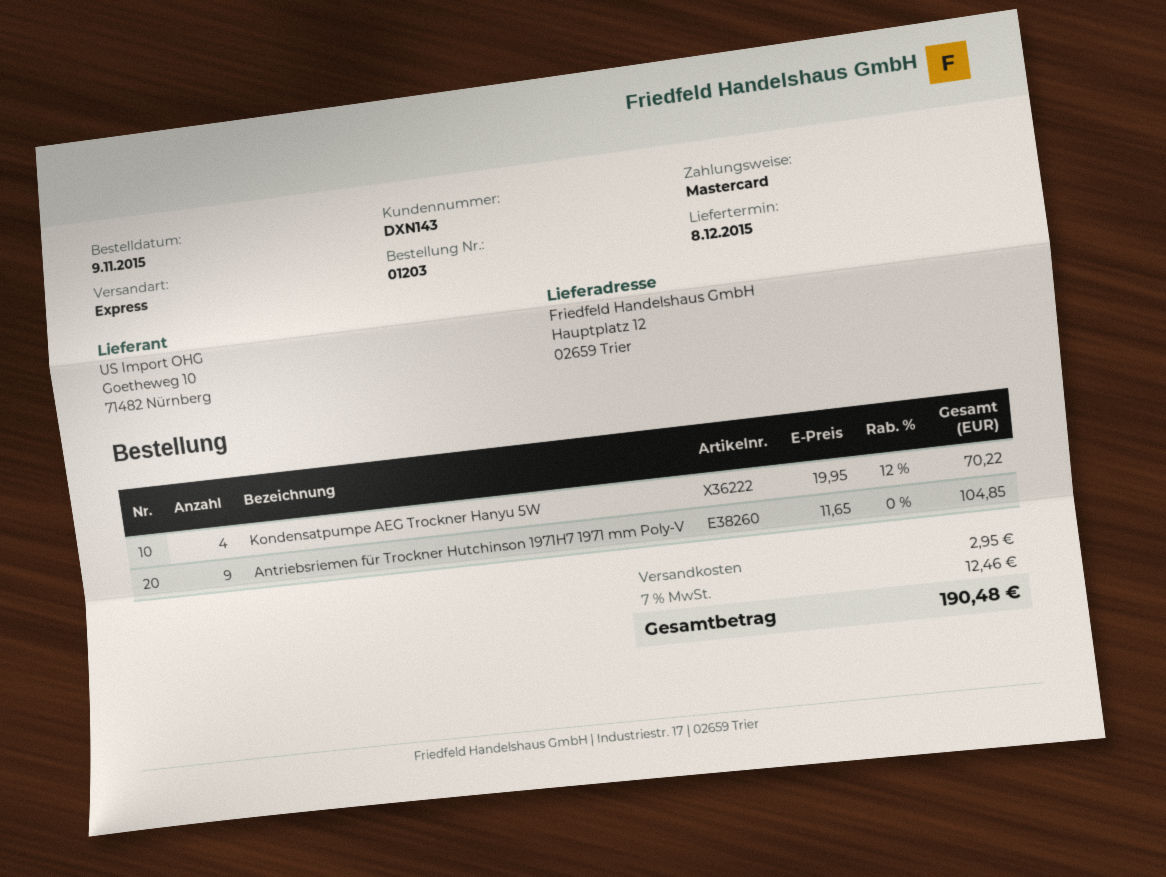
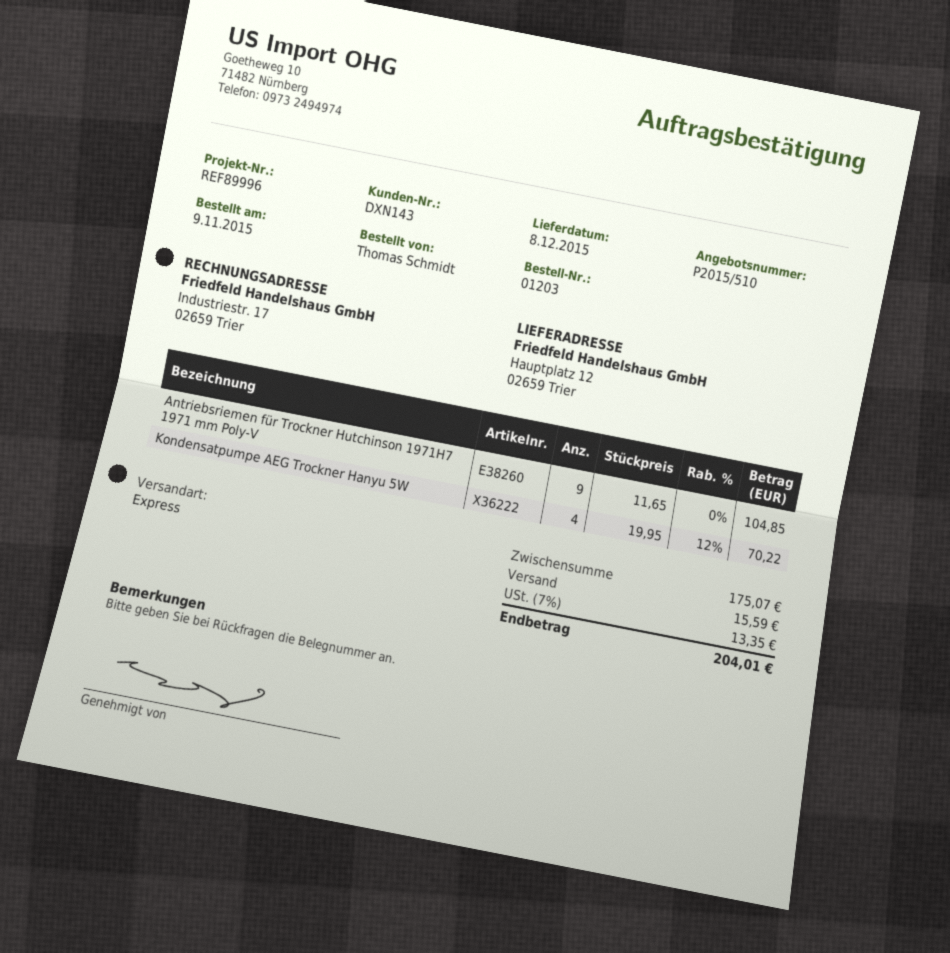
shipping: 2.95 -> 15.59
tax: 7% = 12.46 -> 7% = 13.35
total: 190.48 -> 204.01

